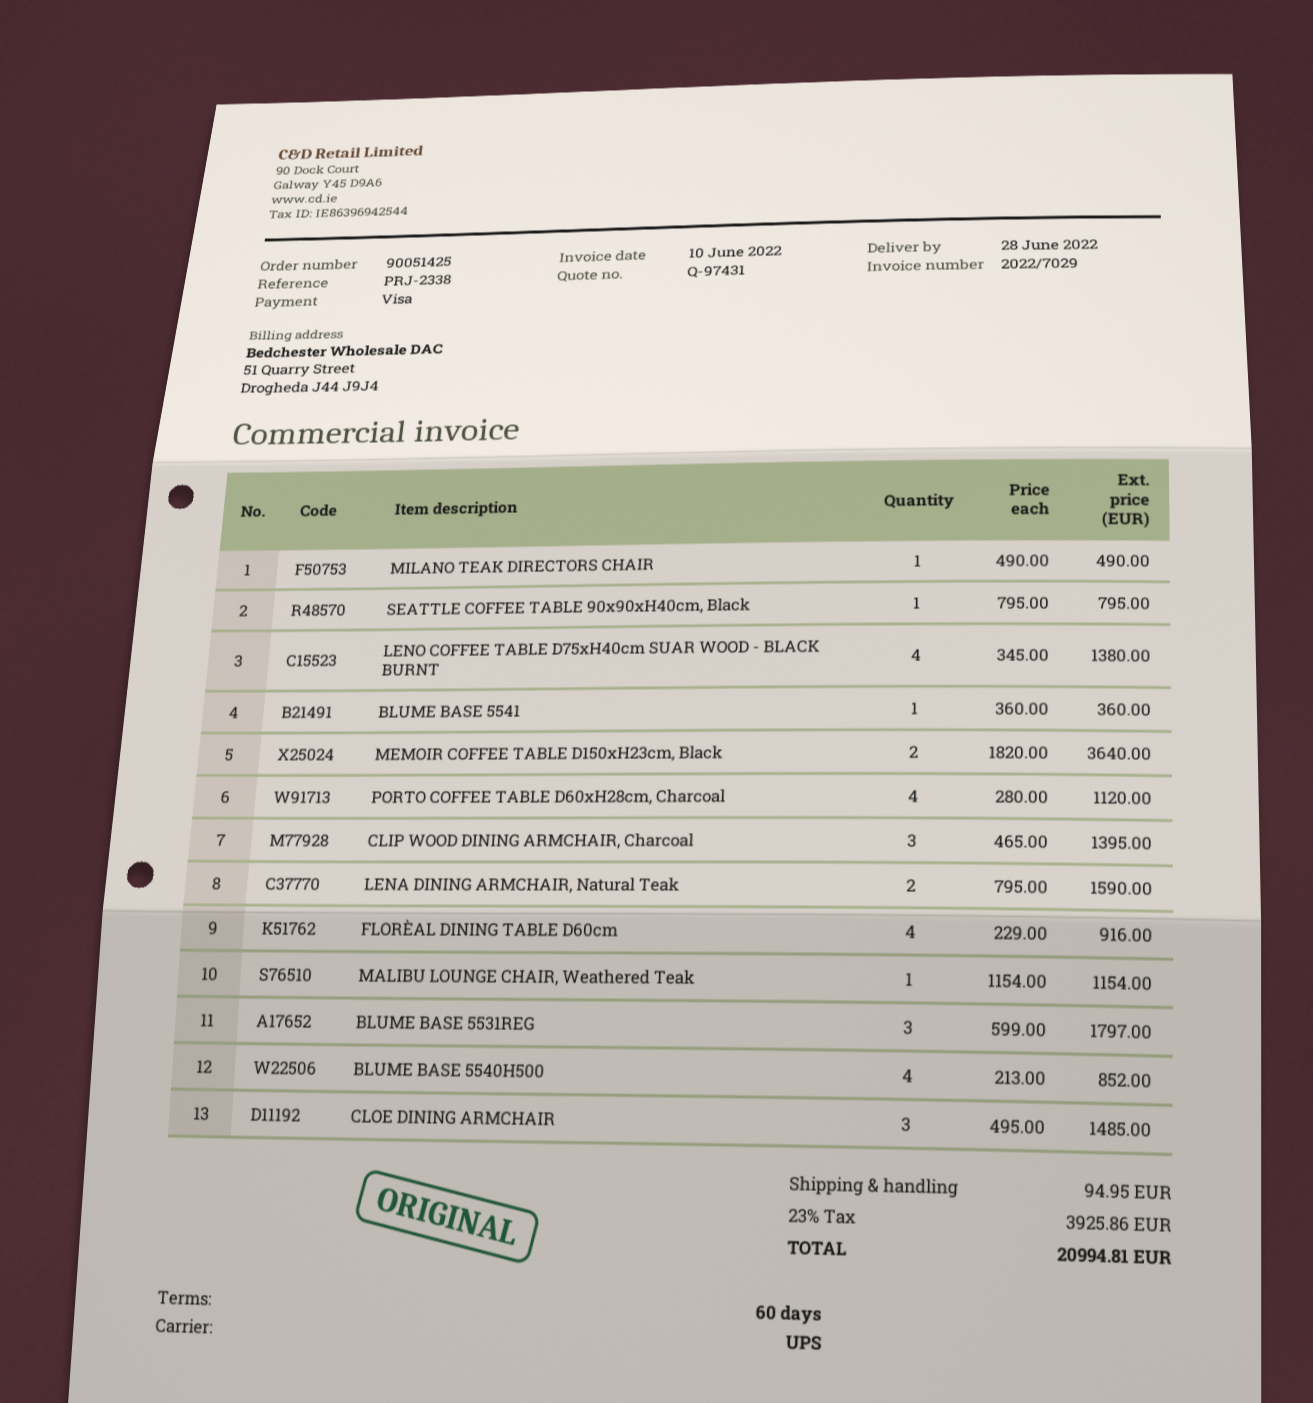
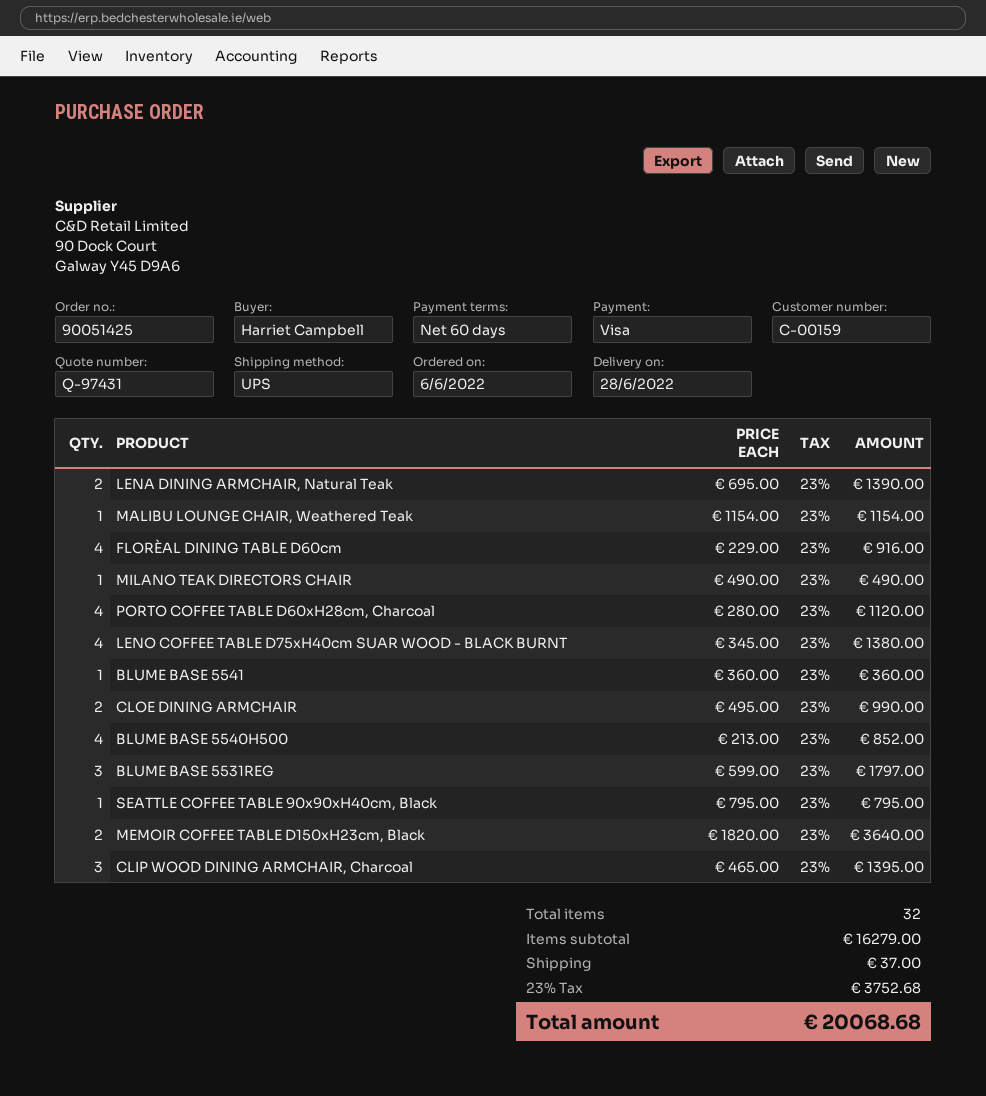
LENA DINING ARMCHAIR, Natural Teak: 2 x 795.00 = 1590.00 -> 2 x 695.00 = 1390.00
CLOE DINING ARMCHAIR: 3 x 495.00 = 1485.00 -> 2 x 495.00 = 990.00
shipping: 94.95 -> 37.00
tax: 23% = 3925.86 -> 23% = 3752.68
total: 20994.81 -> 20068.68

